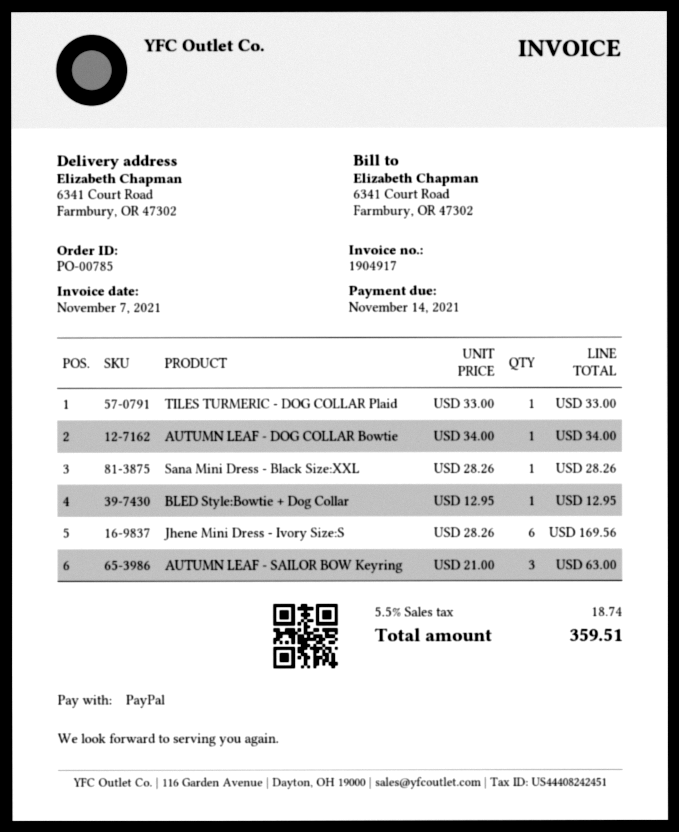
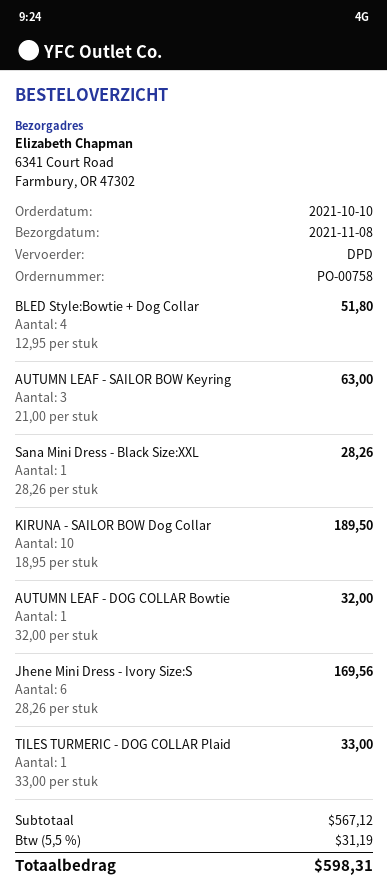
order number: PO-00785 -> PO-00758
AUTUMN LEAF - DOG COLLAR Bowtie: 1 x 34.00 = 34.00 -> 1 x 32.00 = 32.00
BLED Style:Bowtie + Dog Collar: 1 x 12.95 = 12.95 -> 4 x 12.95 = 51.80
KIRUNA - SAILOR BOW Dog Collar: none -> 10 x 18.95 = 189.50
tax: 5.5% = 18.74 -> 5.5% = 31.19
total: 359.51 -> 598.31

